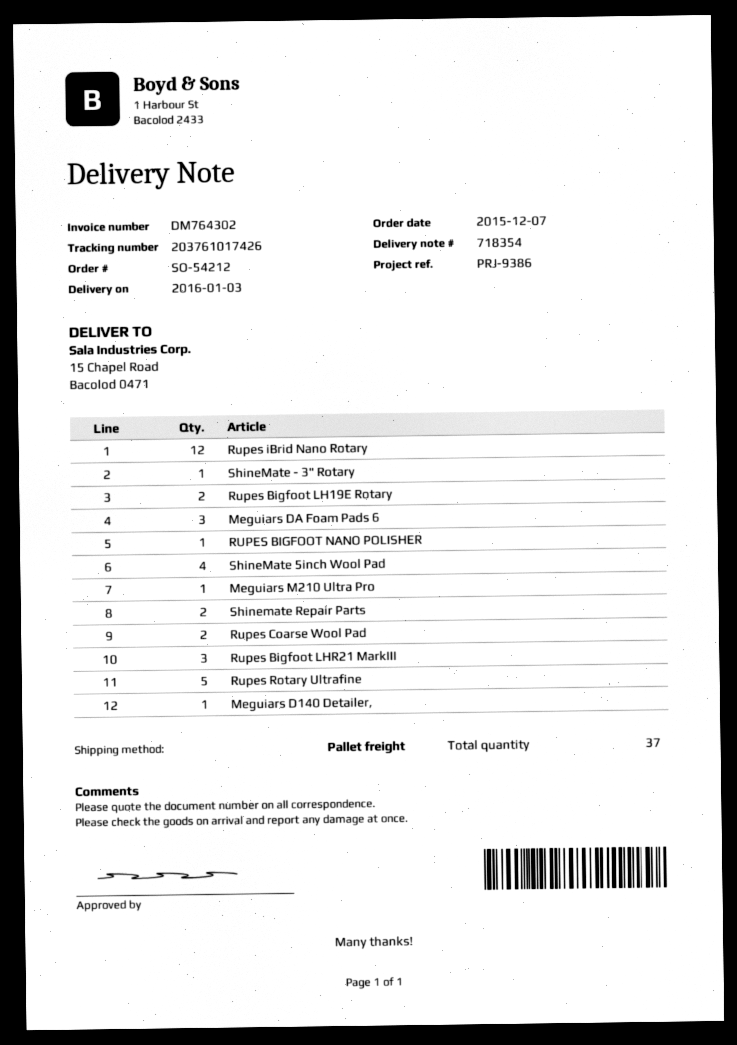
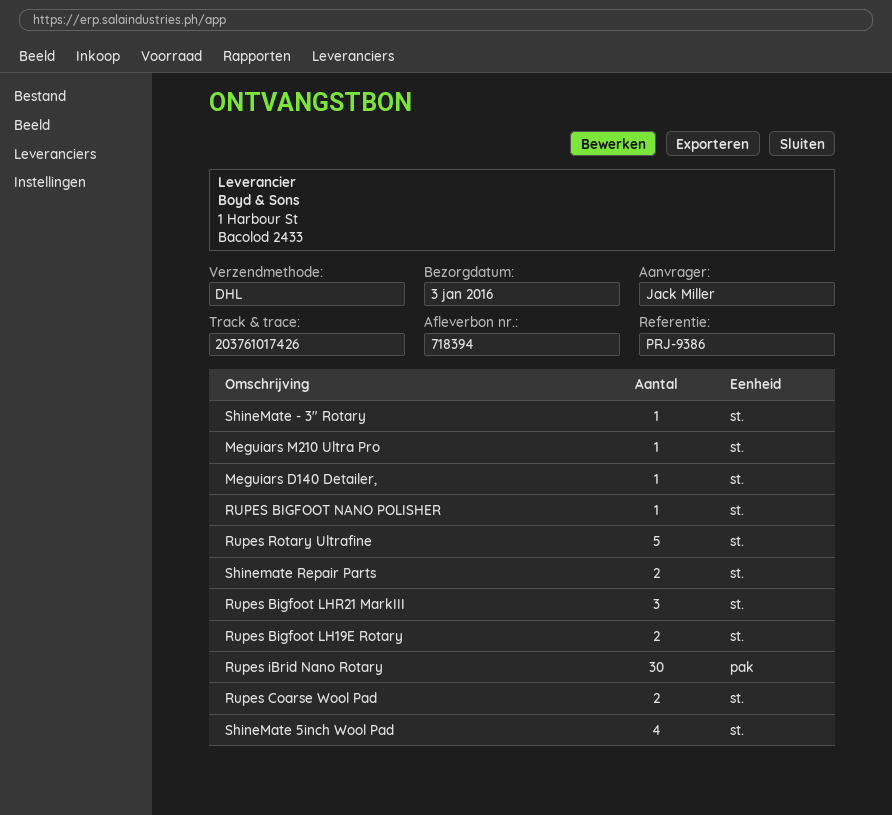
delivery note number: 718354 -> 718394
shipping method: pallet freight -> DHL
Rupes iBrid Nano Rotary: 12 -> 30
Meguiars DA Foam Pads 6: 3 -> none

